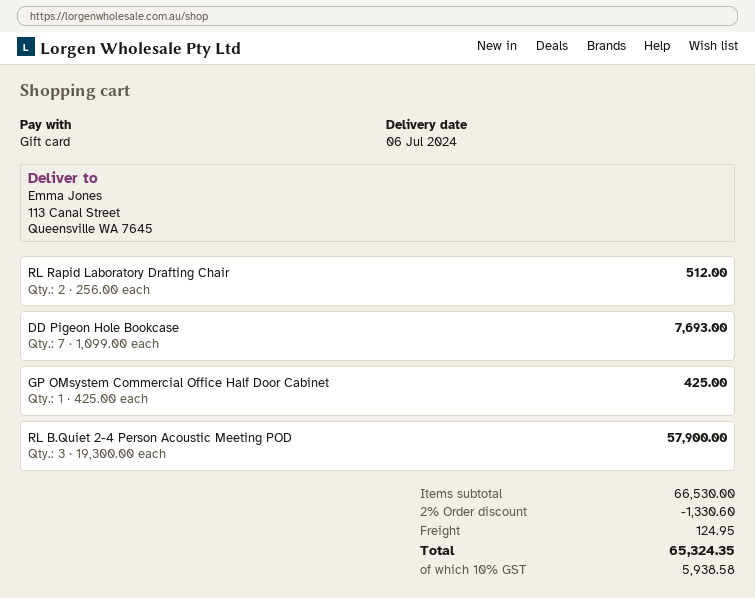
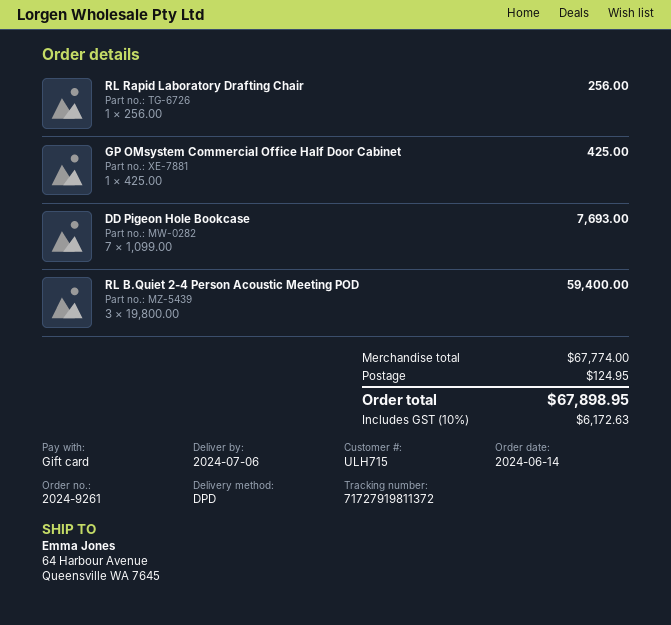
ship to: 113 Canal Street, Queensville WA 7645 -> 64 Harbour Avenue, Queensville WA 7645
RL Rapid Laboratory Drafting Chair: 2 x 256.00 = 512.00 -> 1 x 256.00 = 256.00
RL B.Quiet 2-4 Person Acoustic Meeting POD: 3 x 19300.00 = 57900.00 -> 3 x 19800.00 = 59400.00
subtotal: 66530.00 -> 67774.00
discount: 2% = 1330.60 -> none
tax: 10% = 5938.58 -> 10% = 6172.63
total: 65324.35 -> 67898.95

